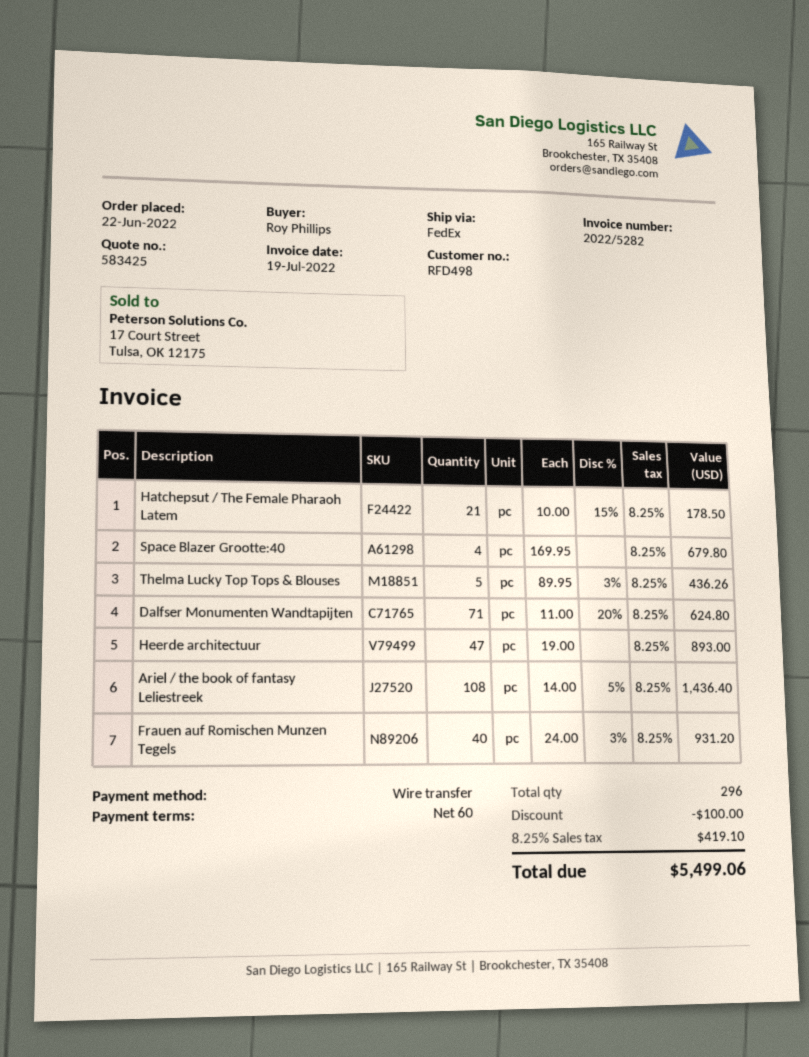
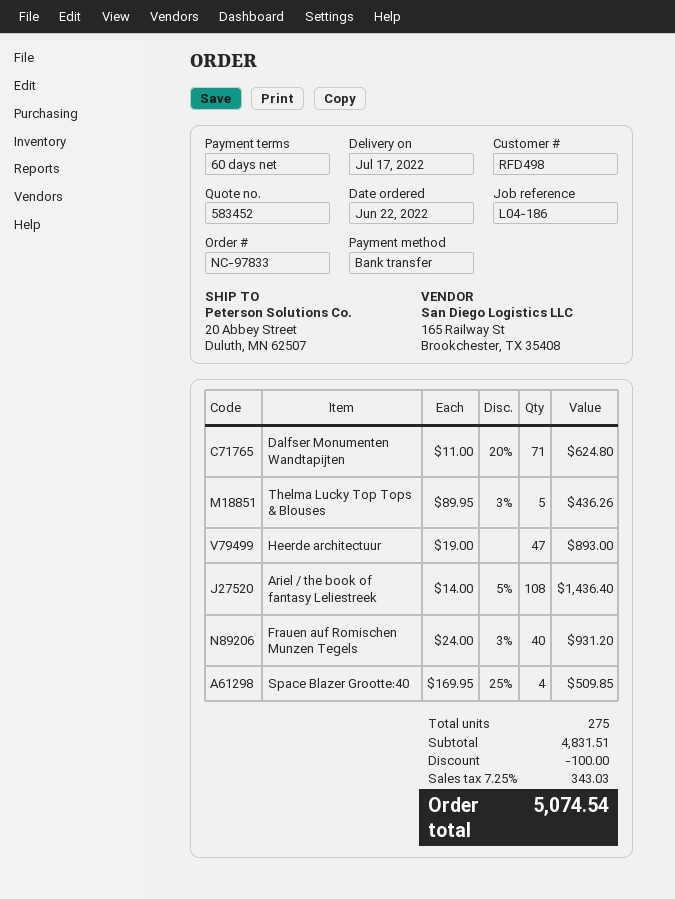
quote number: 583425 -> 583452
Hatchepsut / The Female Pharaoh Latem: 21 x 10.00 - 15% = 178.50 -> none
Space Blazer Grootte:40: 4 x 169.95 = 679.80 -> 4 x 169.95 - 25% = 509.85
total quantity: 296 -> 275
tax: 8.25% = 419.10 -> 7.25% = 343.03
total: 5499.06 -> 5074.54

